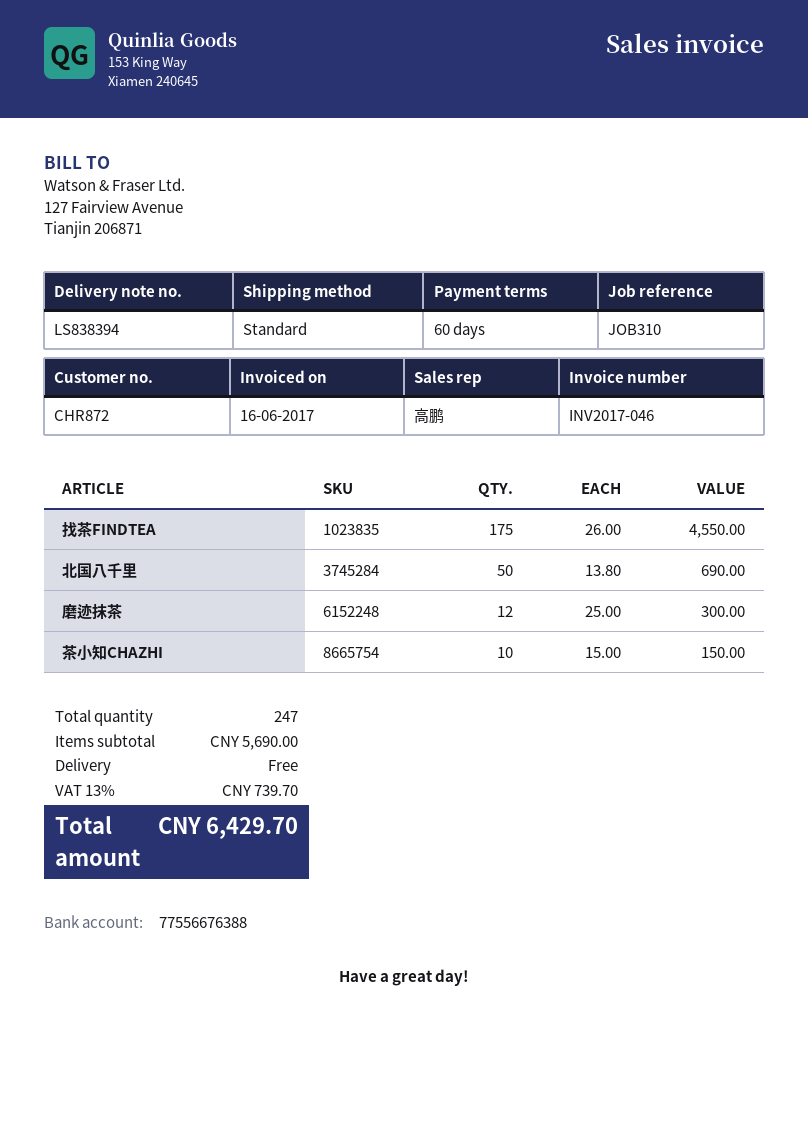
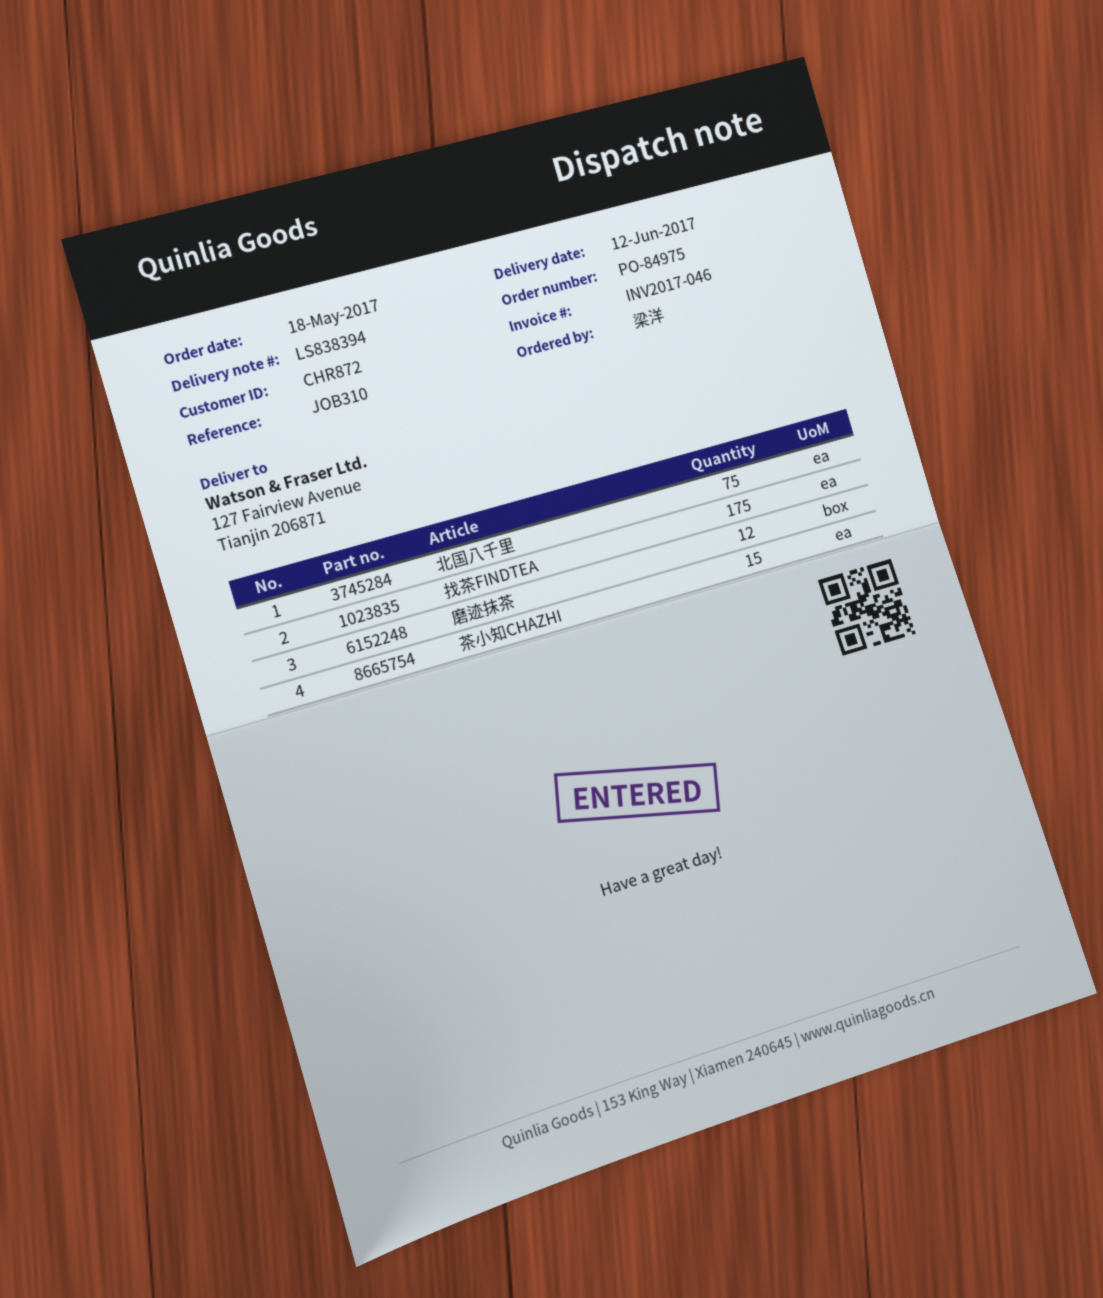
北国八千里: 50 -> 75
茶小知CHAZHI: 10 -> 15

